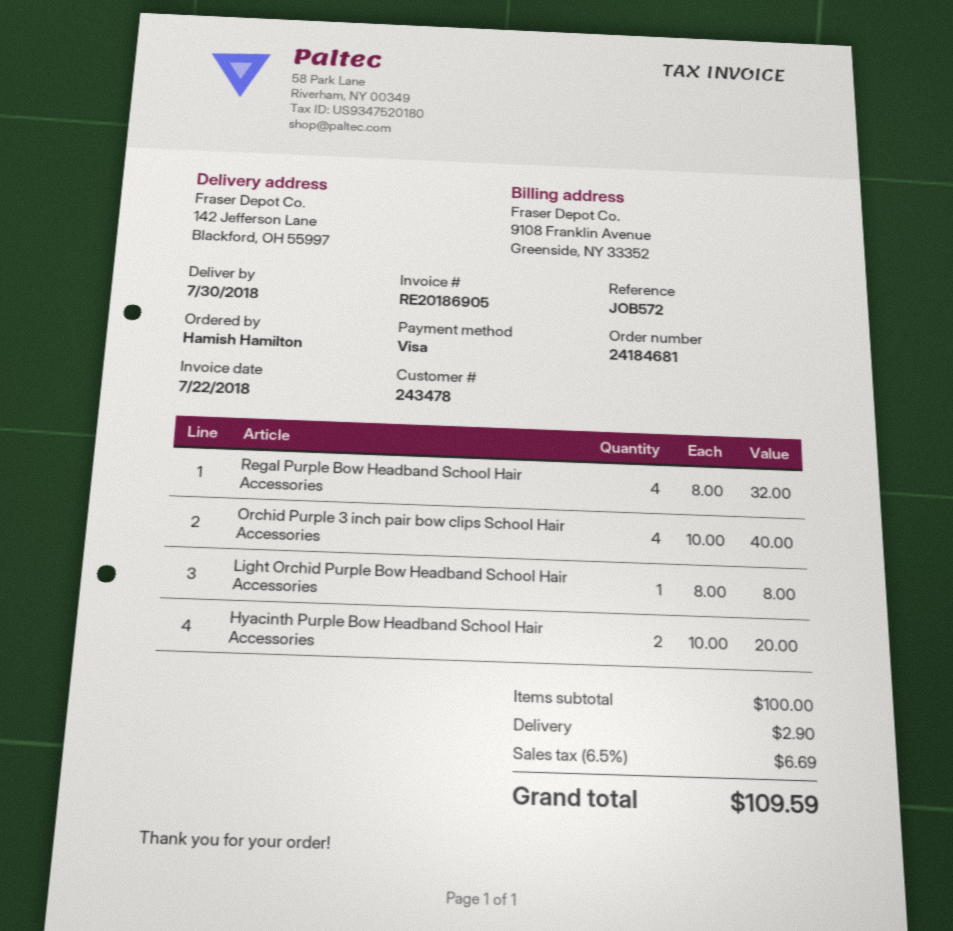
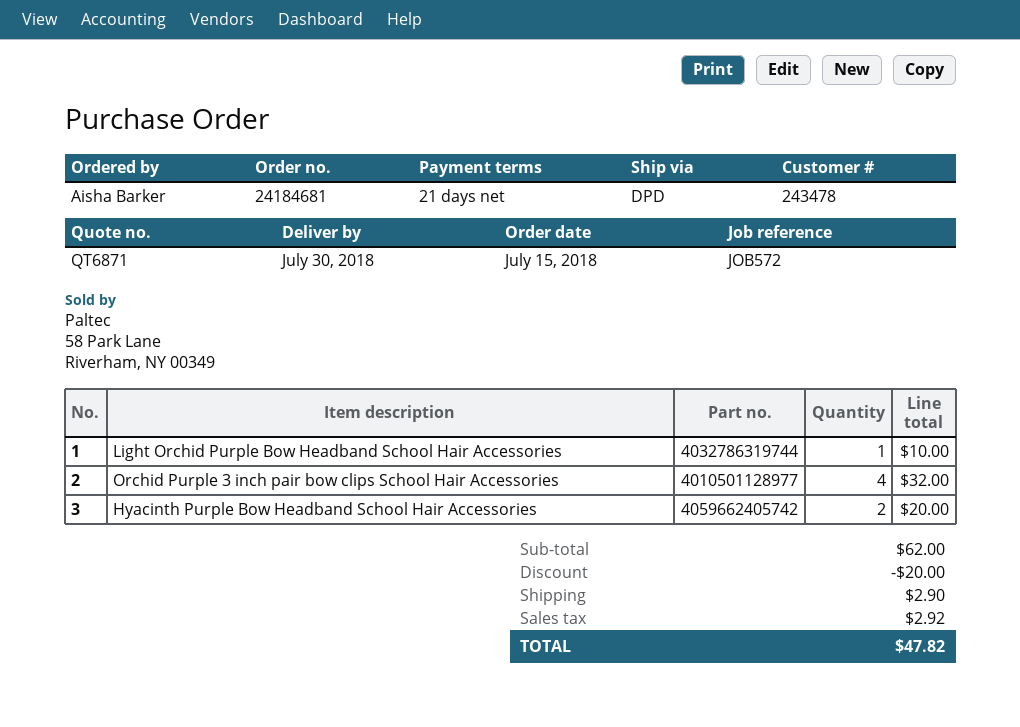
ordered by: Hamish Hamilton -> Aisha Barker
Regal Purple Bow Headband School Hair Accessories: 4 for 32.00 -> none
Orchid Purple 3 inch pair bow clips School Hair Accessories: 4 for 40.00 -> 4 for 32.00
Light Orchid Purple Bow Headband School Hair Accessories: 1 for 8.00 -> 1 for 10.00
subtotal: 100.00 -> 62.00
discount: none -> 20.00
tax: 6.69 -> 2.92
total: 109.59 -> 47.82

